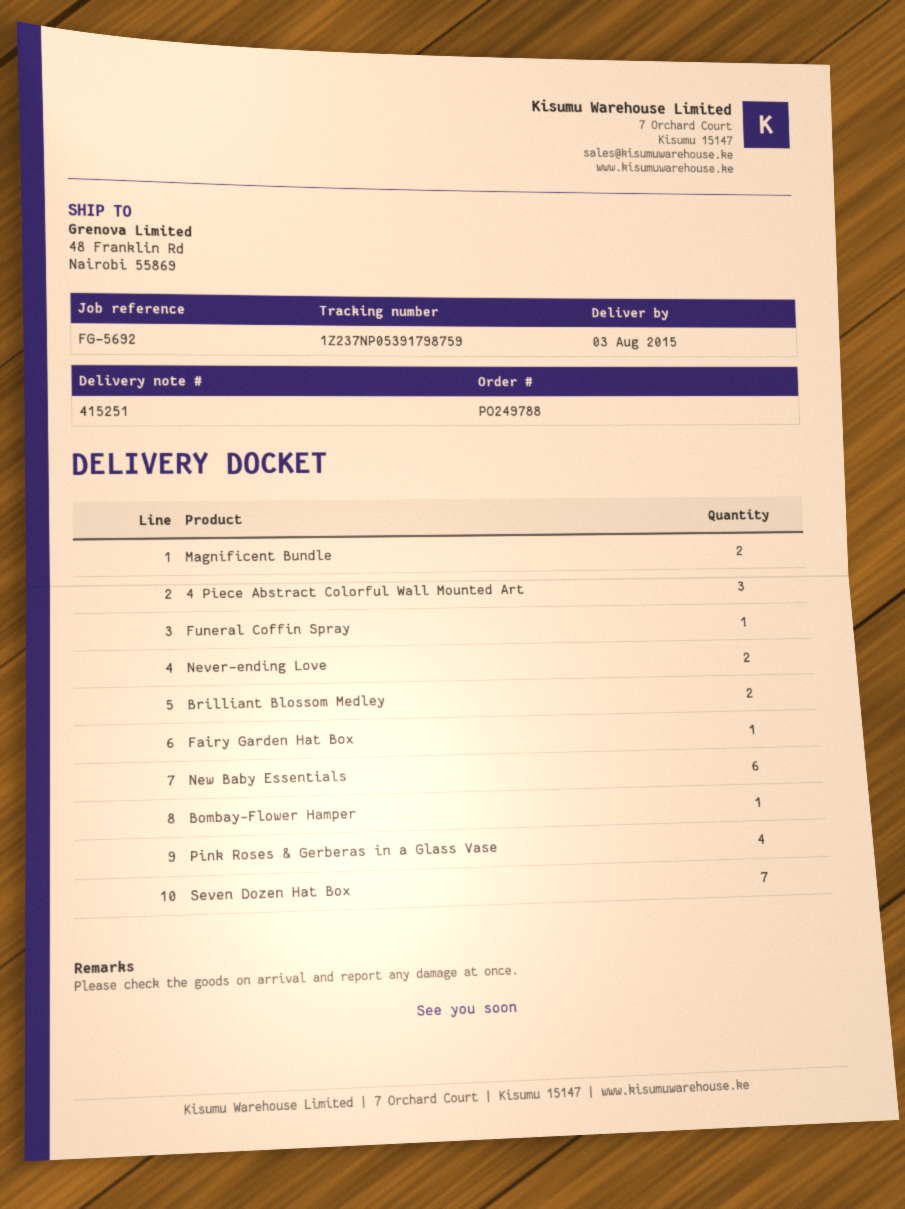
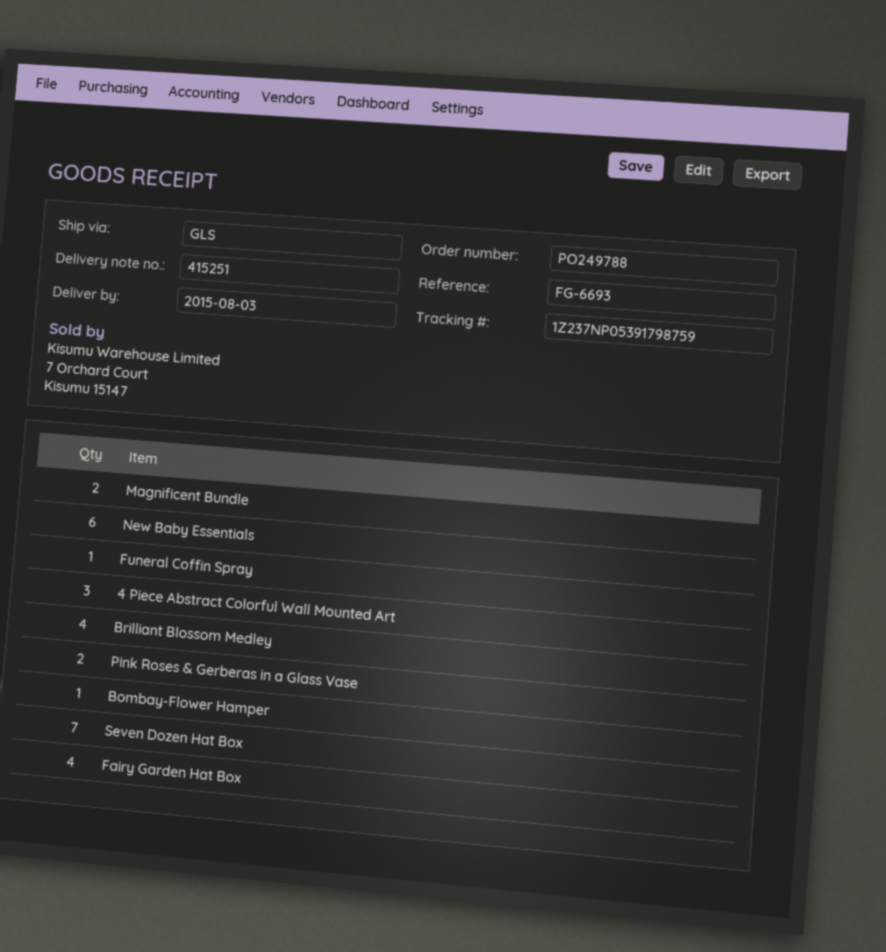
reference: FG-5692 -> FG-6693
Never-ending Love: 2 -> none
Brilliant Blossom Medley: 2 -> 4
Fairy Garden Hat Box: 1 -> 4
Pink Roses & Gerberas in a Glass Vase: 4 -> 2

